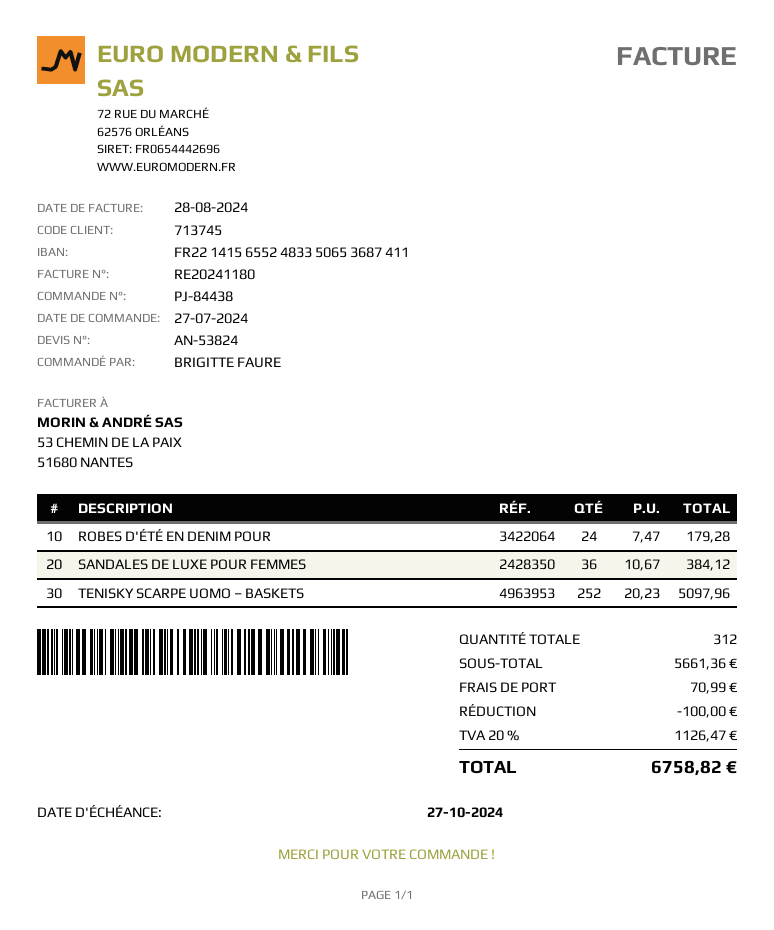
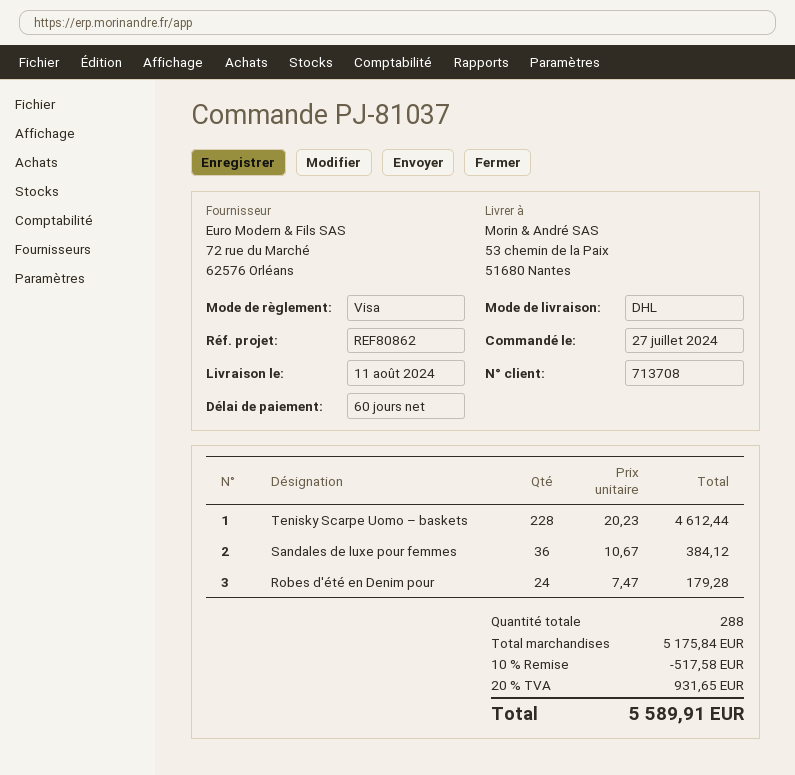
order number: PJ-84438 -> PJ-81037
customer number: 713745 -> 713708
TENISKY SCARPE UOMO – BASKETS: 252 x 20.23 = 5097.96 -> 228 x 20.23 = 4612.44
total quantity: 312 -> 288
subtotal: 5661.36 -> 5175.84
discount: 100.00 -> 517.58
shipping: 70.99 -> none
tax: 20% = 1126.47 -> 20% = 931.65
total: 6758.82 -> 5589.91

